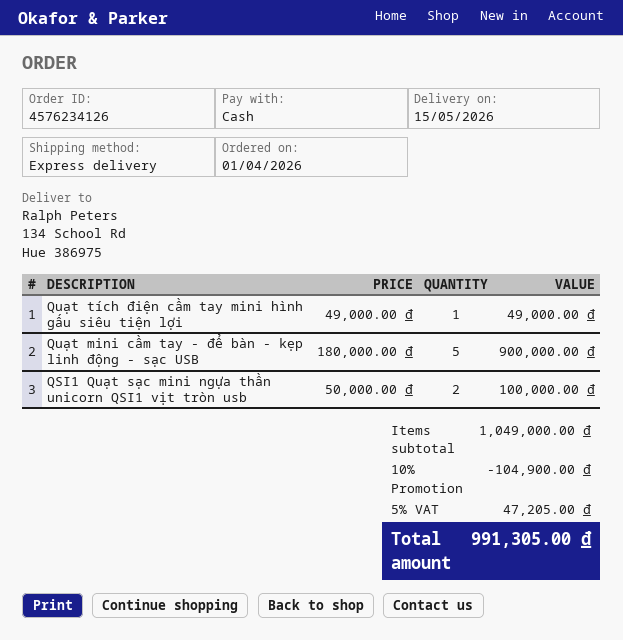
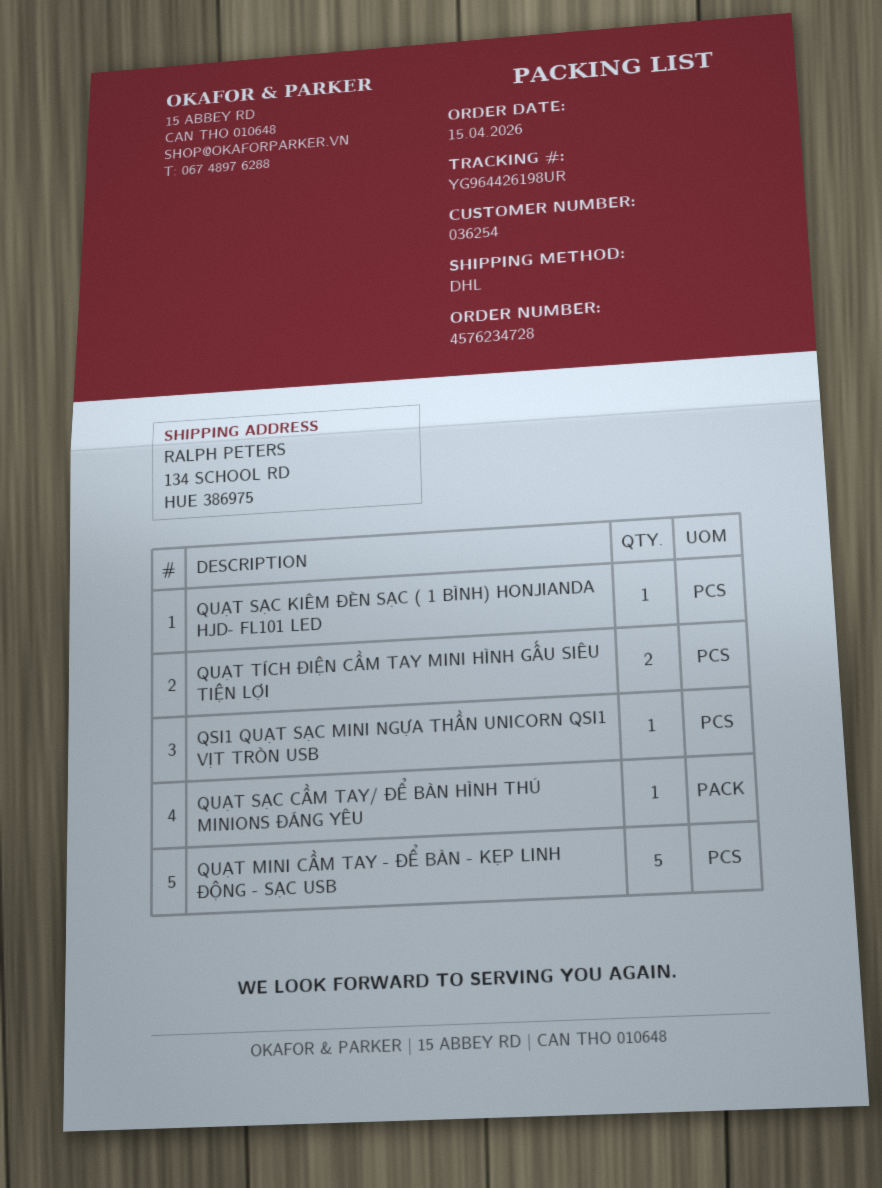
order number: 4576234126 -> 4576234728
order date: 2026-04-01 -> 2026-04-15
shipping method: express -> DHL
Quạt tích điện cầm tay mini hình gấu siêu tiện lợi: 1 -> 2
QSI1 Quạt sạc mini ngựa thần unicorn QSI1 vịt tròn usb: 2 -> 1
QUẠT SẠC KIÊM ĐÈN SẠC ( 1 BÌNH) HONJIANDA HJD- FL101 LED: none -> 1
QUẠT SẠC CẦM TAY/ ĐỂ BÀN HÌNH THÚ MINIONS ĐÁNG YÊU: none -> 1

